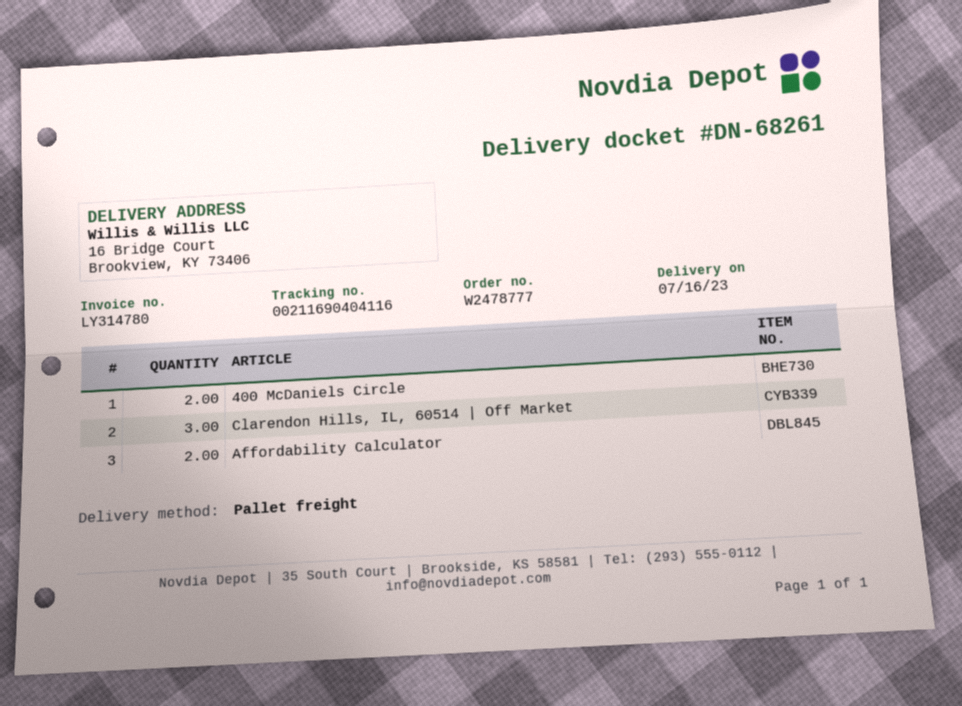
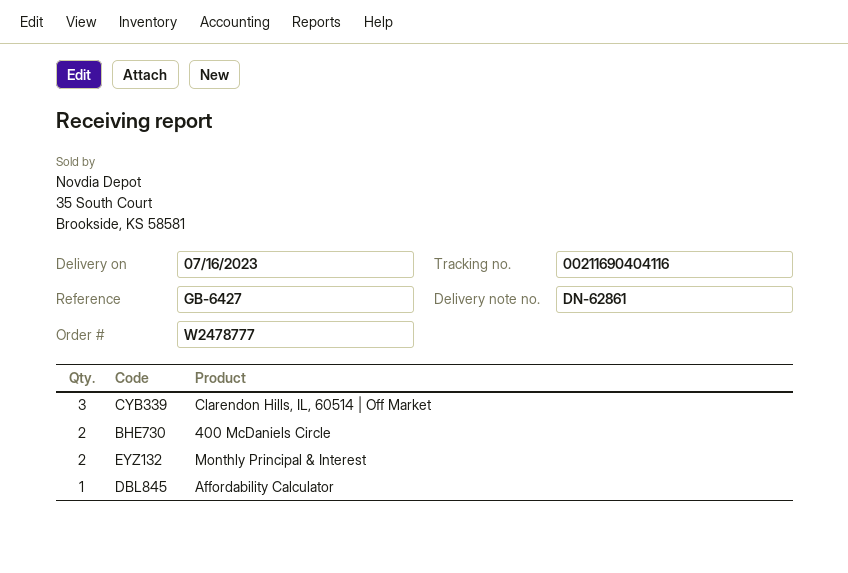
delivery note number: DN-68261 -> DN-62861
Affordability Calculator: 2 -> 1
Monthly Principal & Interest: none -> 2

